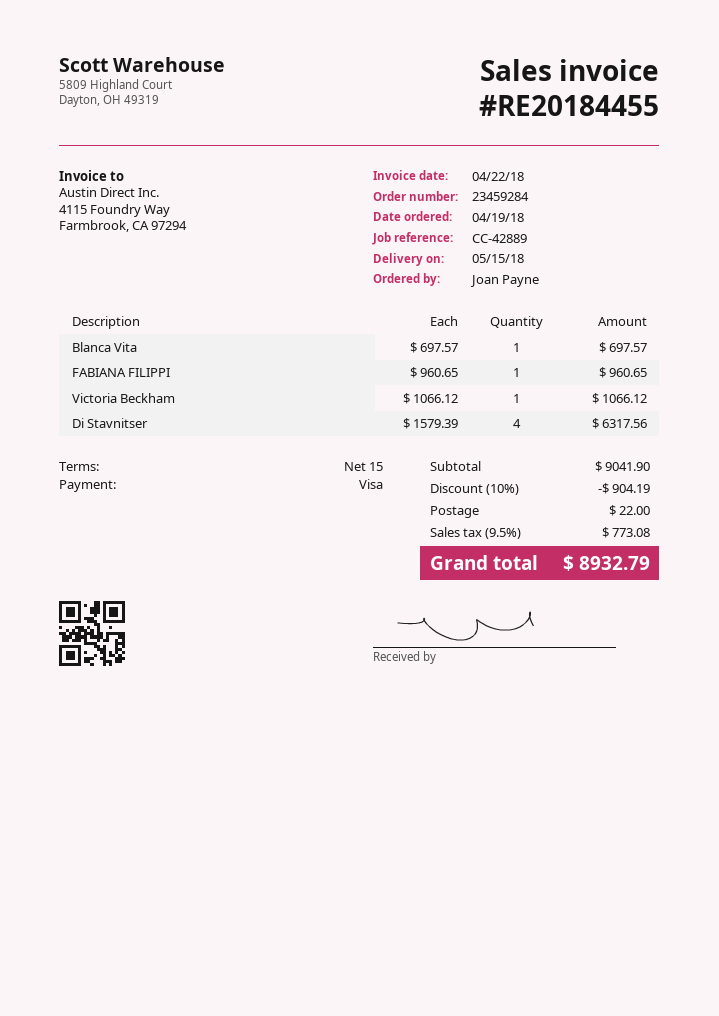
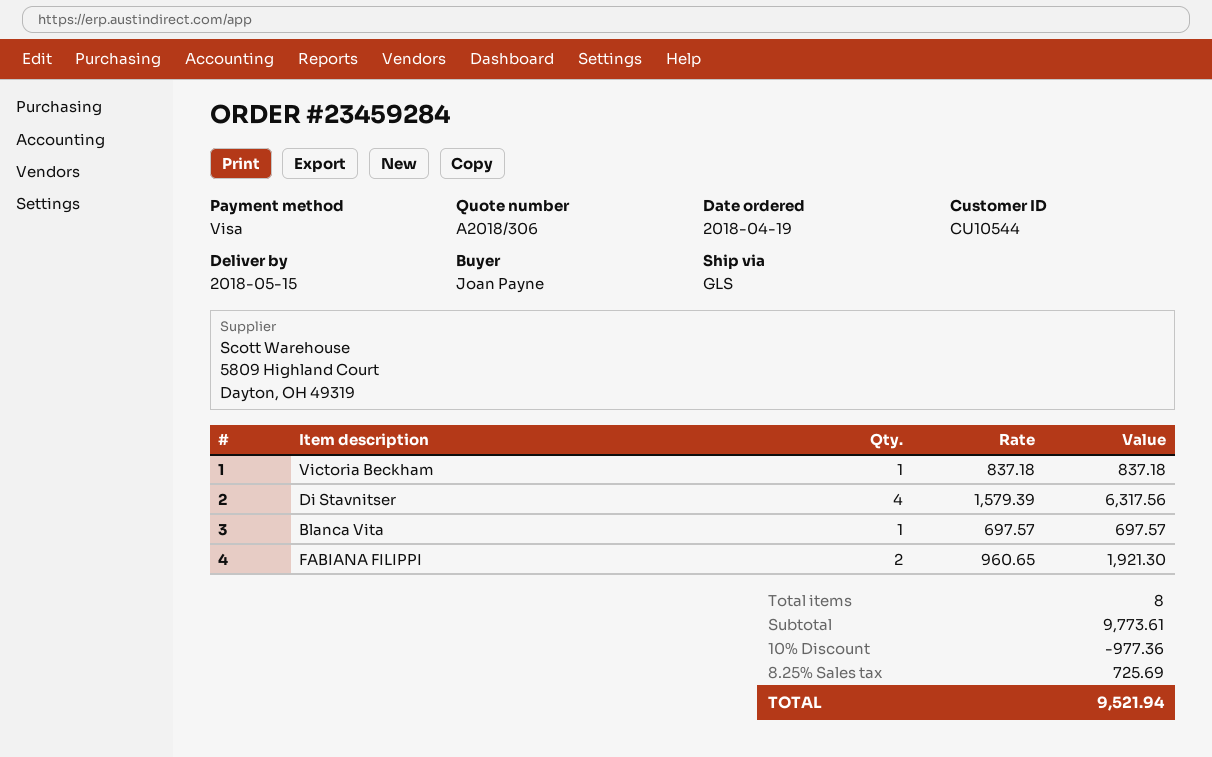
FABIANA FILIPPI: 1 x 960.65 = 960.65 -> 2 x 960.65 = 1921.30
Victoria Beckham: 1 x 1066.12 = 1066.12 -> 1 x 837.18 = 837.18
subtotal: 9041.90 -> 9773.61
discount: 10% = 904.19 -> 10% = 977.36
shipping: 22.00 -> none
tax: 9.5% = 773.08 -> 8.25% = 725.69
total: 8932.79 -> 9521.94

